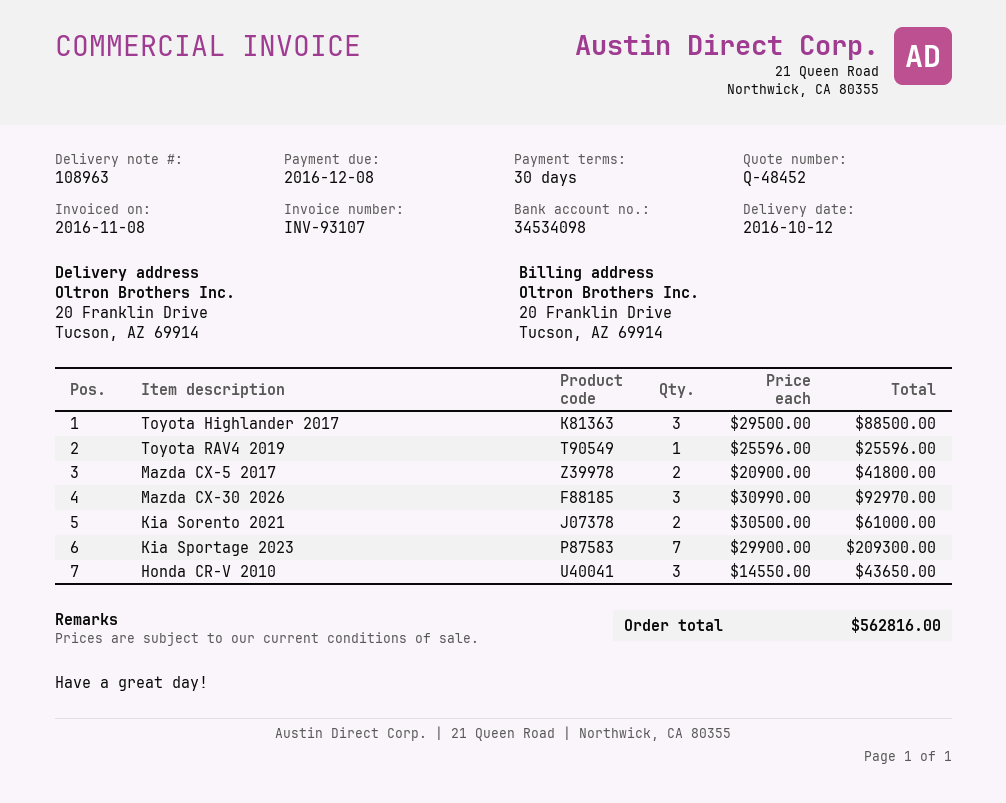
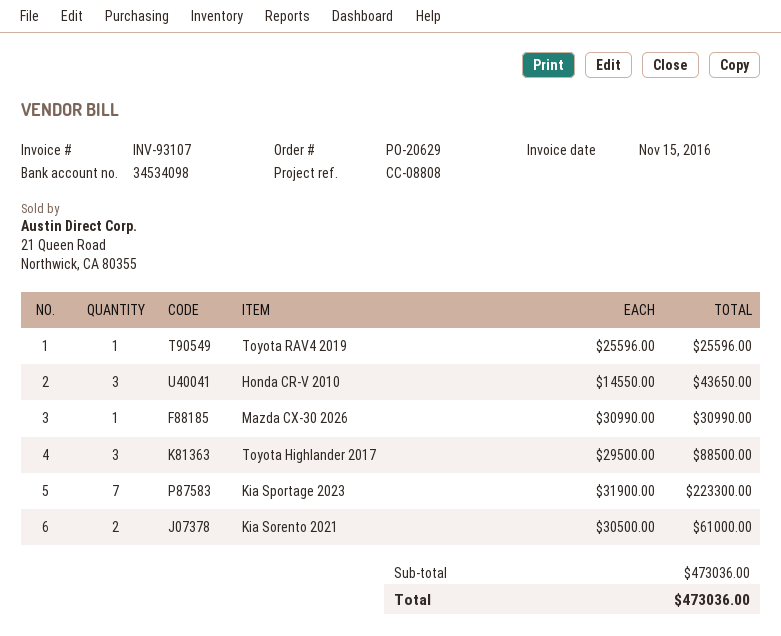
invoice date: 2016-11-08 -> 2016-11-15
Mazda CX-5 2017: 2 x 20900.00 = 41800.00 -> none
Mazda CX-30 2026: 3 x 30990.00 = 92970.00 -> 1 x 30990.00 = 30990.00
Kia Sportage 2023: 7 x 29900.00 = 209300.00 -> 7 x 31900.00 = 223300.00
total: 562816.00 -> 473036.00

